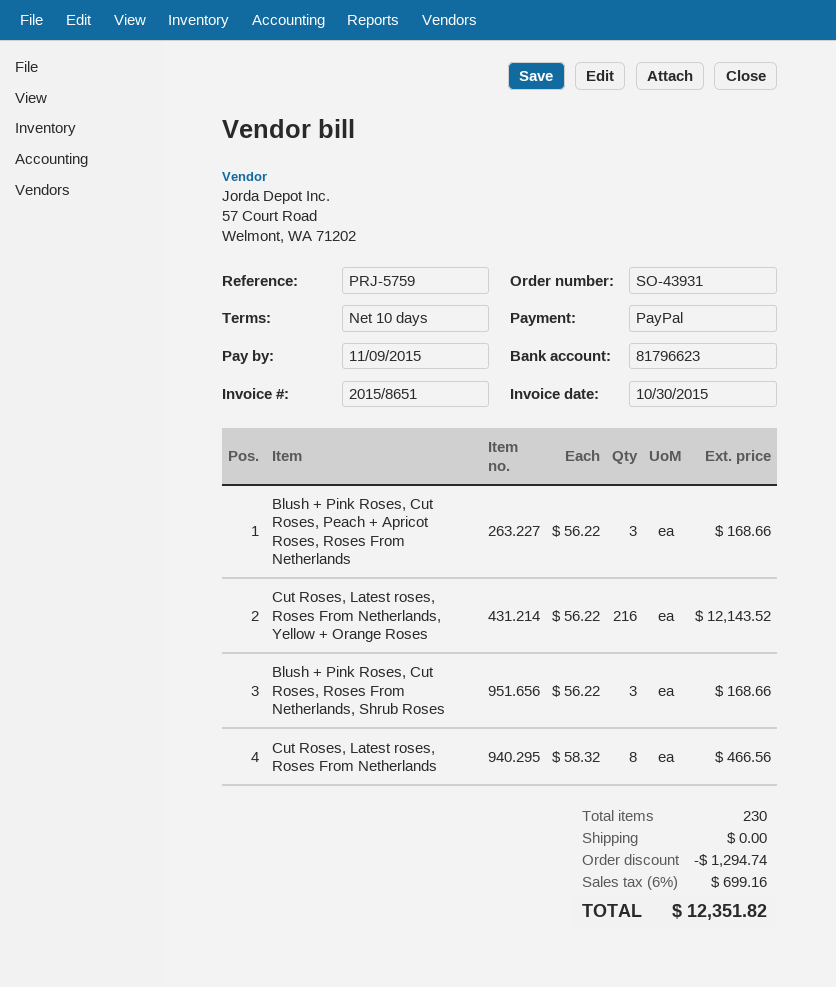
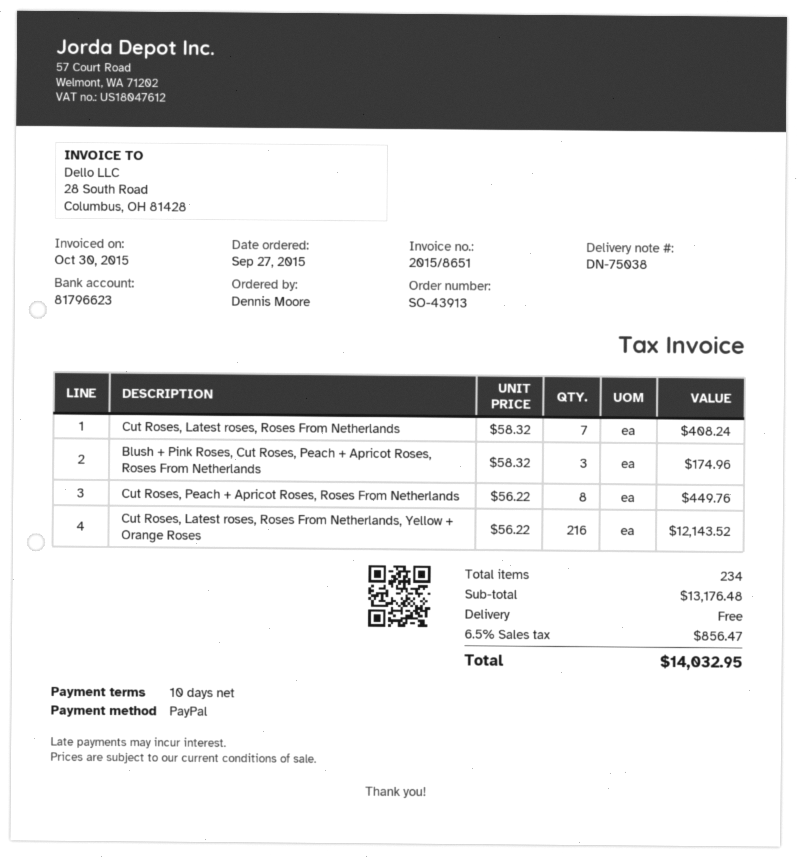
order number: SO-43931 -> SO-43913
Blush + Pink Roses, Cut Roses, Peach + Apricot Roses, Roses From Netherlands: 3 x 56.22 = 168.66 -> 3 x 58.32 = 174.96
Blush + Pink Roses, Cut Roses, Roses From Netherlands, Shrub Roses: 3 x 56.22 = 168.66 -> none
Cut Roses, Latest roses, Roses From Netherlands: 8 x 58.32 = 466.56 -> 7 x 58.32 = 408.24
Cut Roses, Peach + Apricot Roses, Roses From Netherlands: none -> 8 x 56.22 = 449.76
total quantity: 230 -> 234
discount: 1294.74 -> none
tax: 6% = 699.16 -> 6.5% = 856.47
total: 12351.82 -> 14032.95

